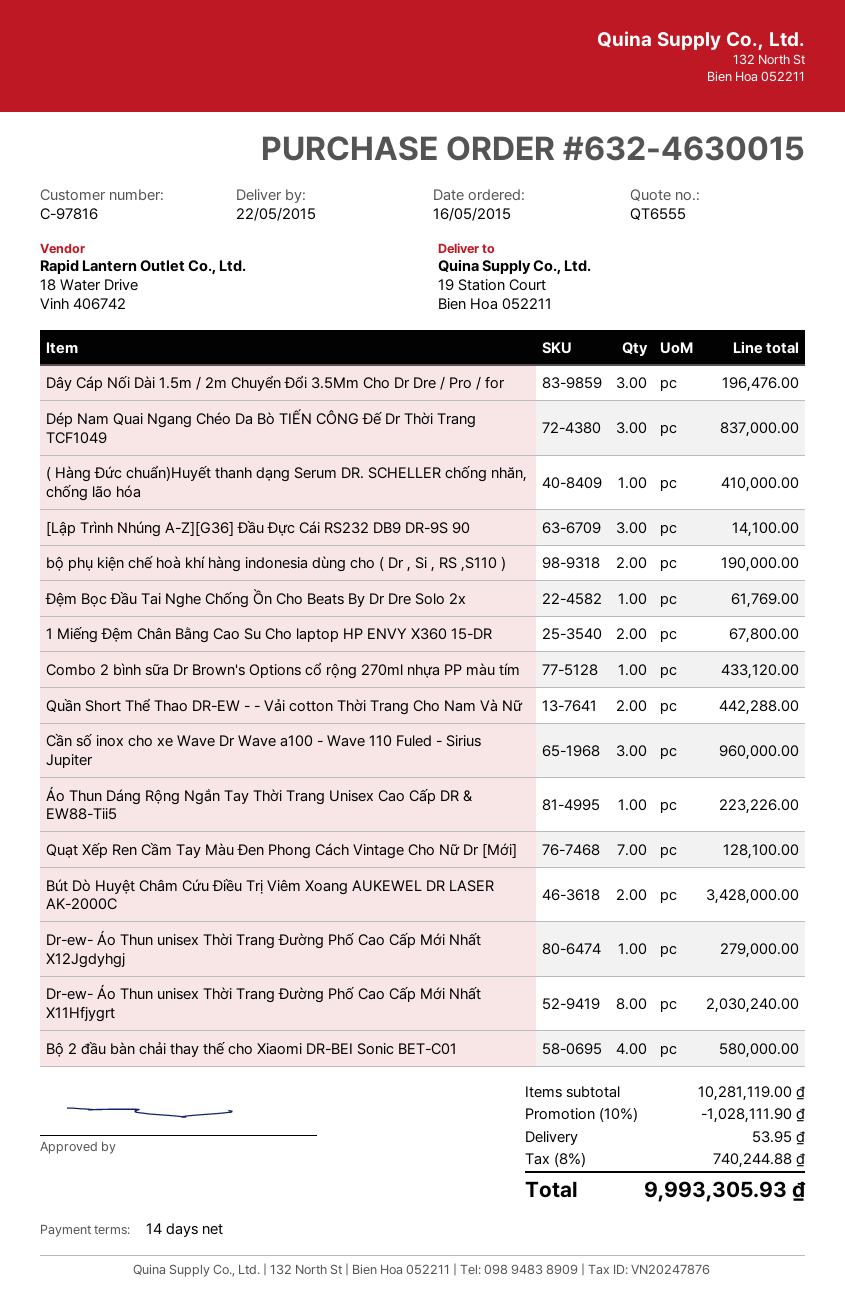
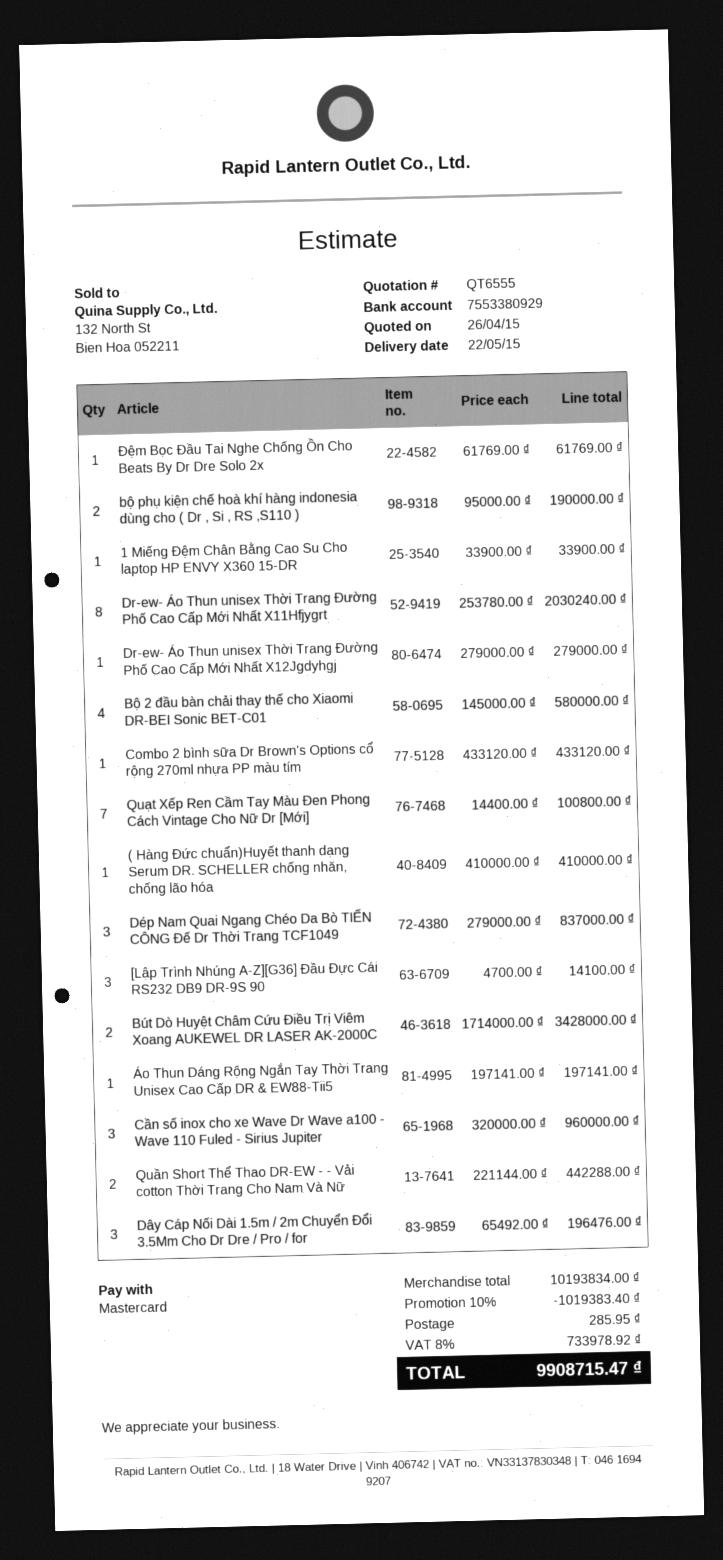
1 Miếng Đệm Chân Bằng Cao Su Cho laptop HP ENVY X360 15-DR: 2 for 67800.00 -> 1 for 33900.00
Áo Thun Dáng Rộng Ngắn Tay Thời Trang Unisex Cao Cấp DR & EW88-Tii5: 1 for 223226.00 -> 1 for 197141.00
Quạt Xếp Ren Cầm Tay Màu Đen Phong Cách Vintage Cho Nữ Dr [Mới]: 7 for 128100.00 -> 7 for 100800.00
subtotal: 10281119.00 -> 10193834.00
discount: 10% = 1028111.90 -> 10% = 1019383.40
shipping: 53.95 -> 285.95
tax: 8% = 740244.88 -> 8% = 733978.92
total: 9993305.93 -> 9908715.47

